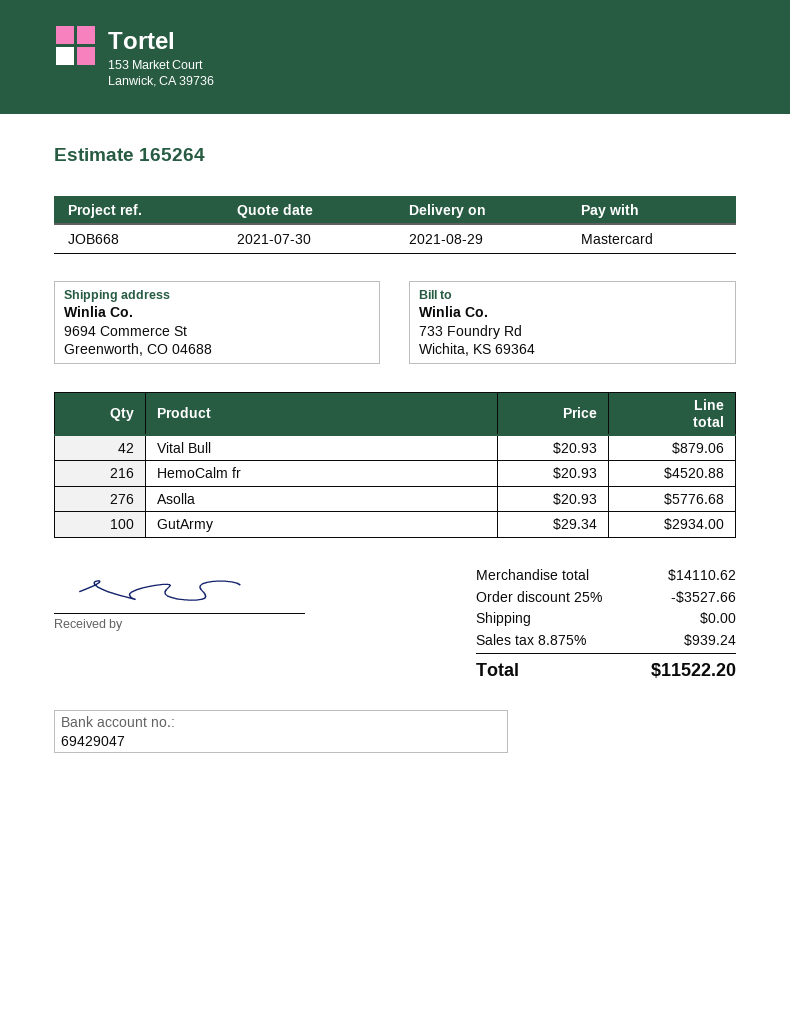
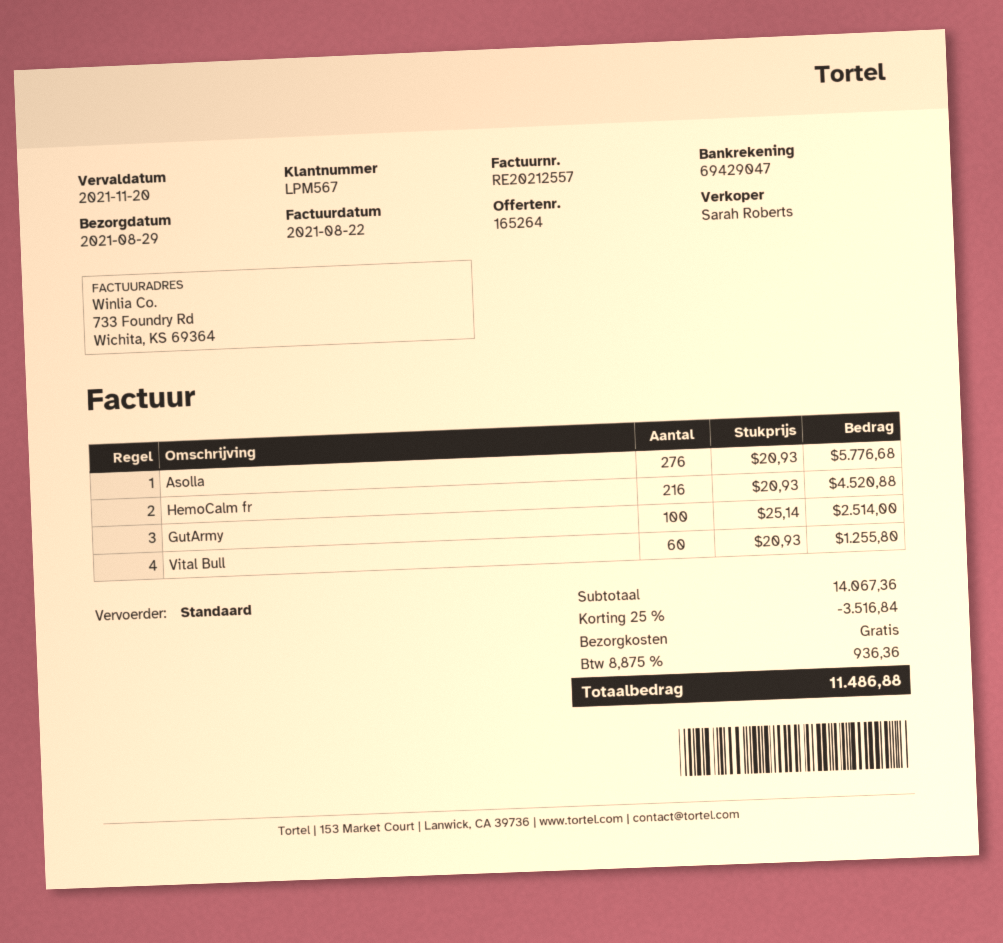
Vital Bull: 42 x 20.93 = 879.06 -> 60 x 20.93 = 1255.80
GutArmy: 100 x 29.34 = 2934.00 -> 100 x 25.14 = 2514.00
subtotal: 14110.62 -> 14067.36
discount: 25% = 3527.66 -> 25% = 3516.84
tax: 8.875% = 939.24 -> 8.875% = 936.36
total: 11522.20 -> 11486.88

